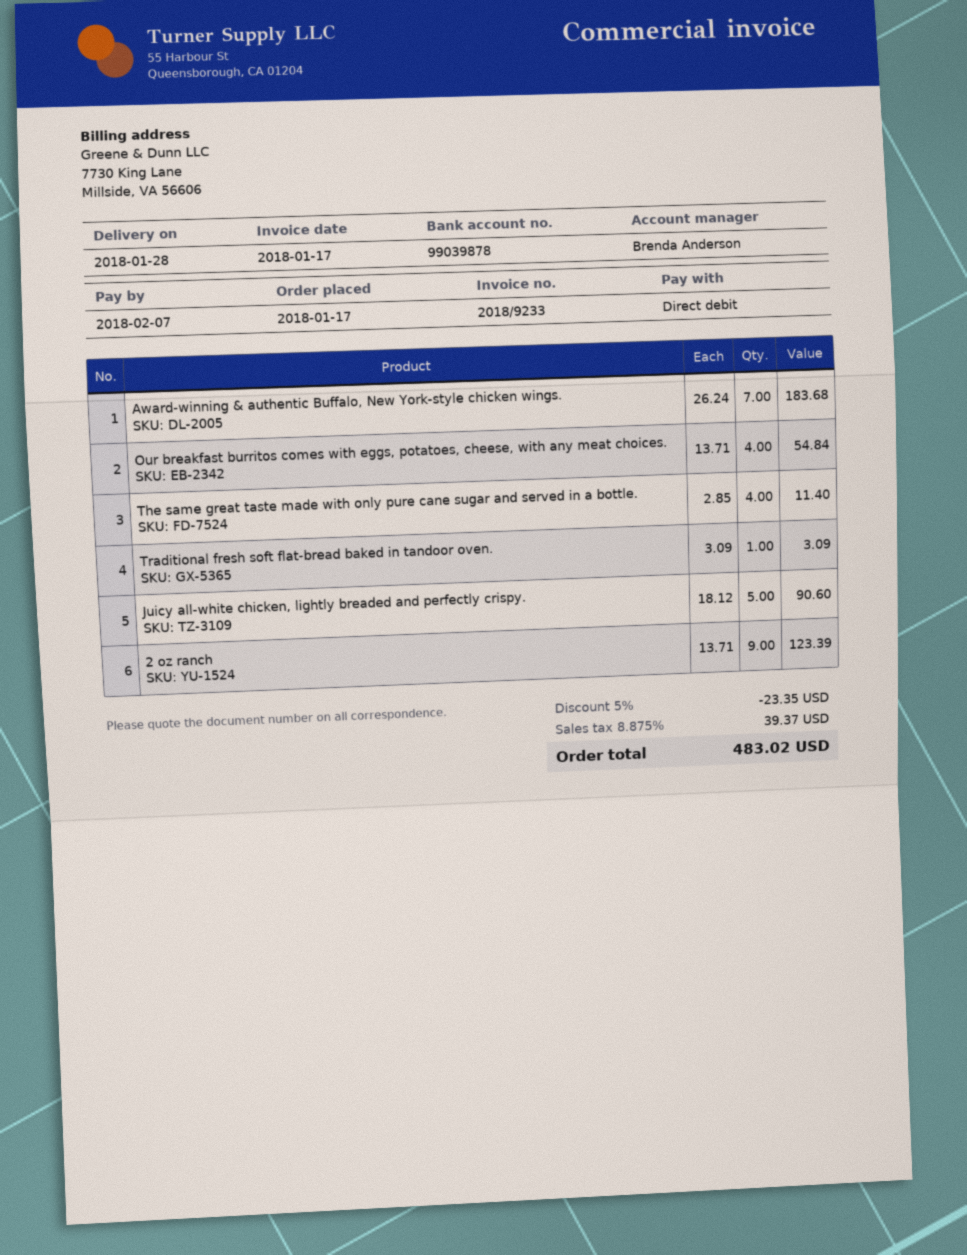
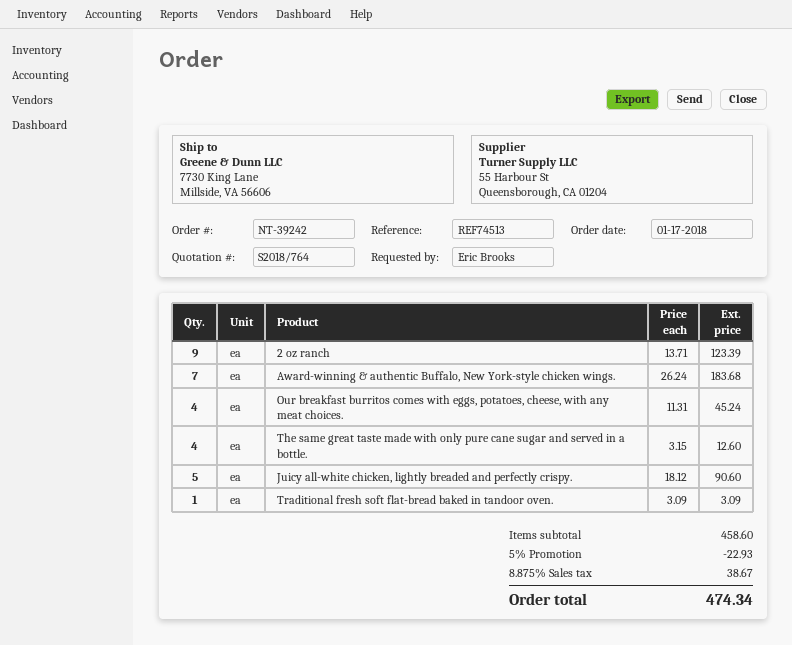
Our breakfast burritos comes with eggs, potatoes, cheese, with any meat choices.: 4 x 13.71 = 54.84 -> 4 x 11.31 = 45.24
The same great taste made with only pure cane sugar and served in a bottle.: 4 x 2.85 = 11.40 -> 4 x 3.15 = 12.60
discount: 5% = 23.35 -> 5% = 22.93
tax: 8.875% = 39.37 -> 8.875% = 38.67
total: 483.02 -> 474.34

